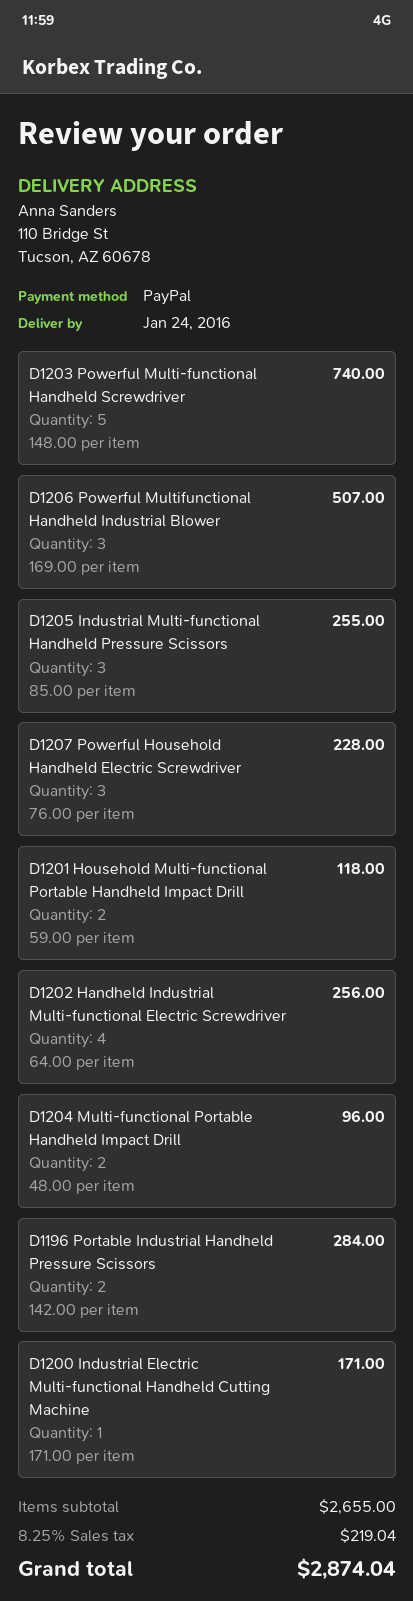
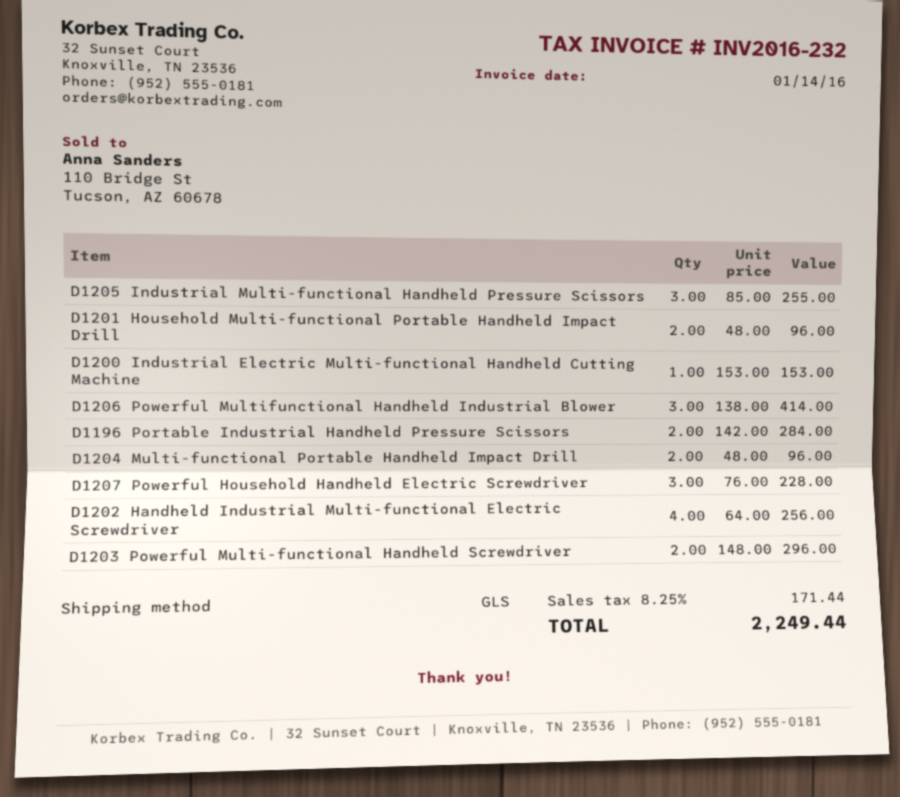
D1203 Powerful Multi-functional Handheld Screwdriver: 5 x 148.00 = 740.00 -> 2 x 148.00 = 296.00
D1206 Powerful Multifunctional Handheld Industrial Blower: 3 x 169.00 = 507.00 -> 3 x 138.00 = 414.00
D1201 Household Multi-functional Portable Handheld Impact Drill: 2 x 59.00 = 118.00 -> 2 x 48.00 = 96.00
D1200 Industrial Electric Multi-functional Handheld Cutting Machine: 1 x 171.00 = 171.00 -> 1 x 153.00 = 153.00
tax: 8.25% = 219.04 -> 8.25% = 171.44
total: 2874.04 -> 2249.44

